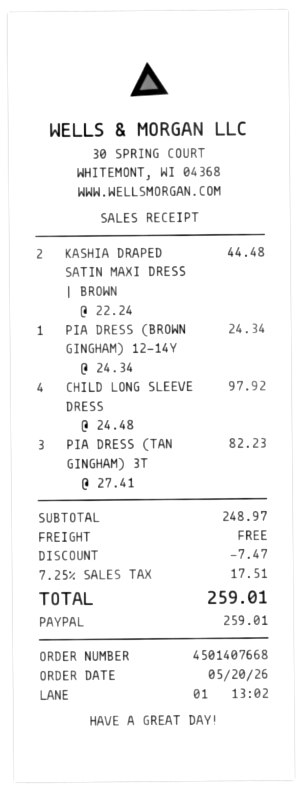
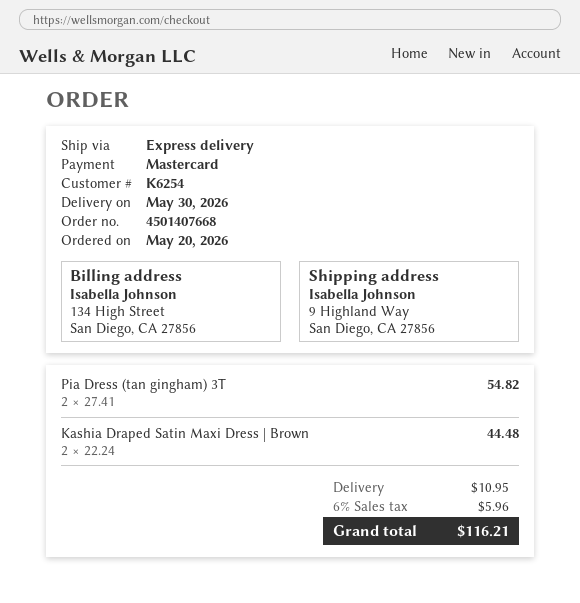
payment method: PayPal -> Mastercard
PIA DRESS (BROWN GINGHAM) 12-14Y: 1 x 24.34 = 24.34 -> none
CHILD LONG SLEEVE DRESS: 4 x 24.48 = 97.92 -> none
PIA DRESS (TAN GINGHAM) 3T: 3 x 27.41 = 82.23 -> 2 x 27.41 = 54.82
discount: 7.47 -> none
shipping: 0.00 -> 10.95
tax: 7.25% = 17.51 -> 6% = 5.96
total: 259.01 -> 116.21

